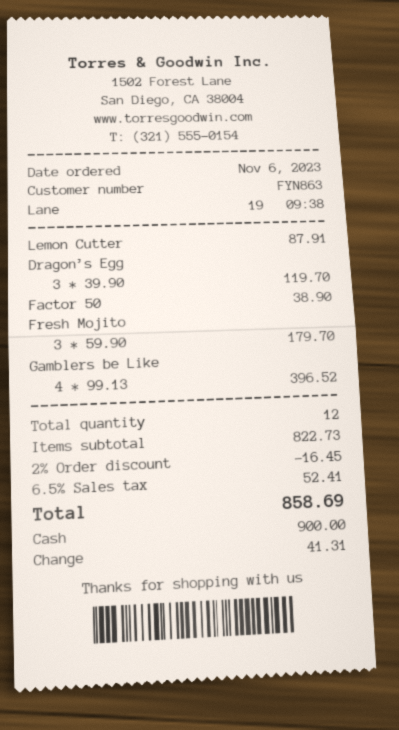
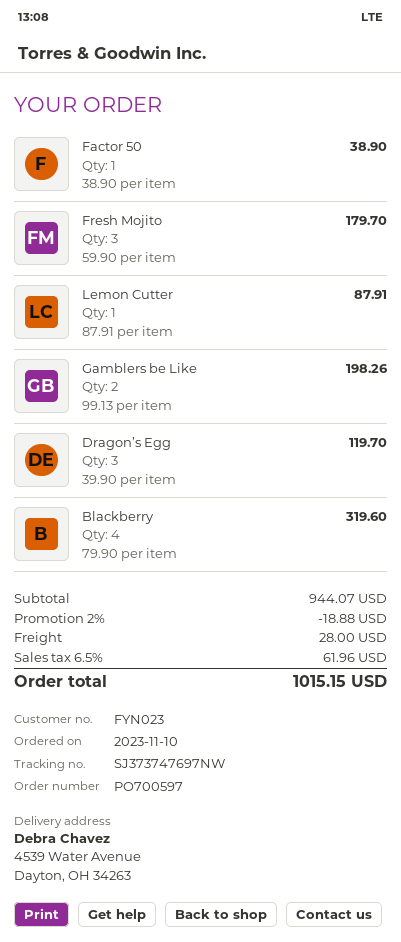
order date: 2023-11-06 -> 2023-11-10
customer number: FYN863 -> FYN023
Gamblers be Like: 4 x 99.13 = 396.52 -> 2 x 99.13 = 198.26
Blackberry: none -> 4 x 79.90 = 319.60
subtotal: 822.73 -> 944.07
discount: 2% = 16.45 -> 2% = 18.88
shipping: none -> 28.00
tax: 6.5% = 52.41 -> 6.5% = 61.96
total: 858.69 -> 1015.15

